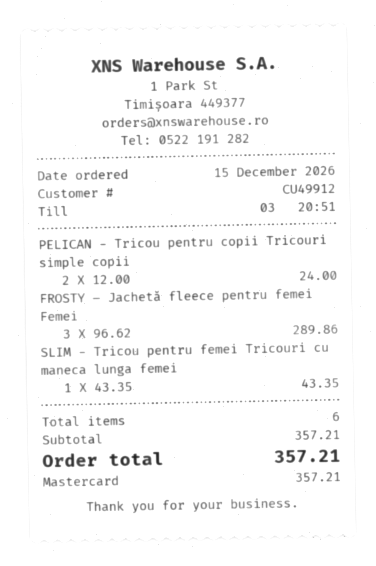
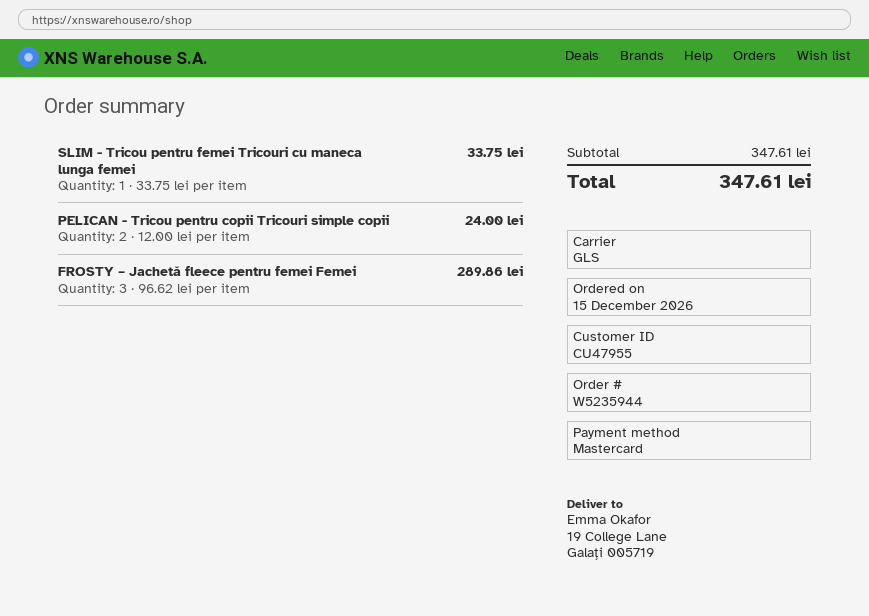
customer number: CU49912 -> CU47955
SLIM - Tricou pentru femei Tricouri cu maneca lunga femei: 1 x 43.35 = 43.35 -> 1 x 33.75 = 33.75
subtotal: 357.21 -> 347.61
total: 357.21 -> 347.61

